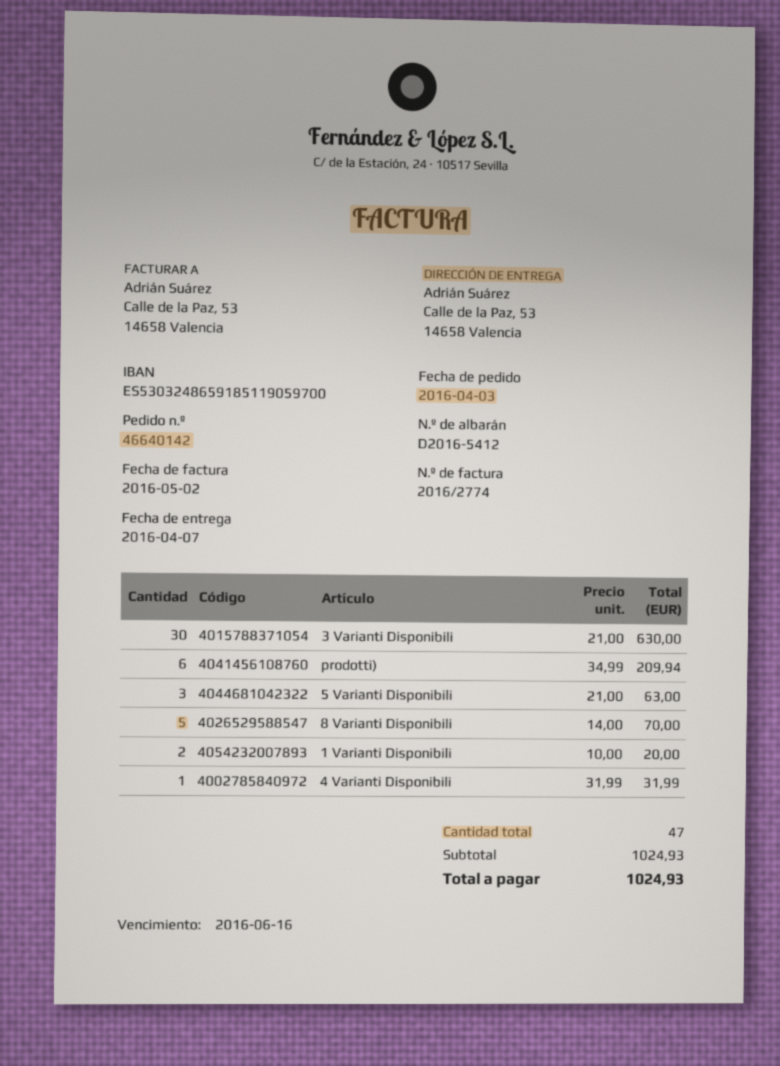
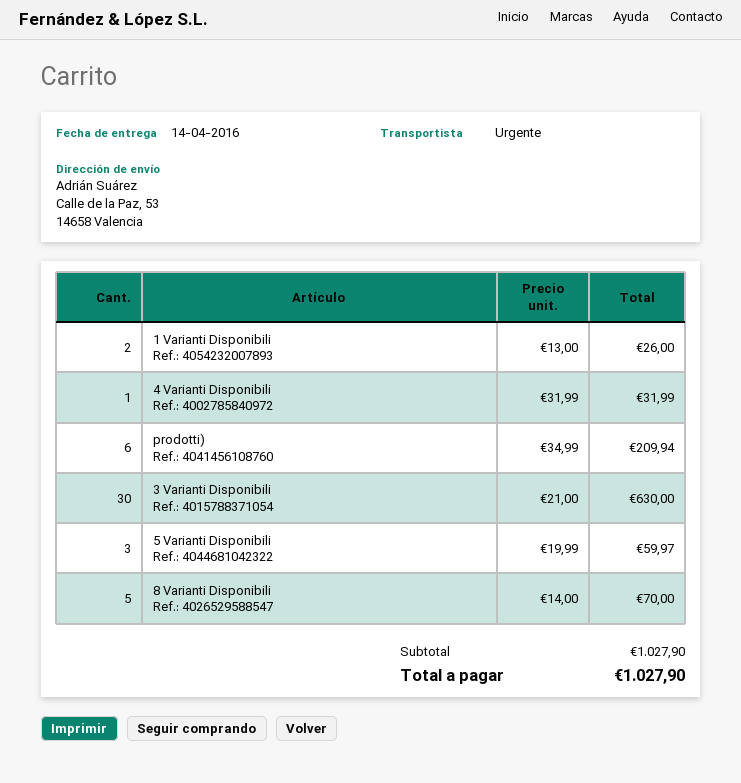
delivery date: 2016-04-07 -> 2016-04-14
5 Varianti Disponibili: 3 x 21.00 = 63.00 -> 3 x 19.99 = 59.97
1 Varianti Disponibili: 2 x 10.00 = 20.00 -> 2 x 13.00 = 26.00
subtotal: 1024.93 -> 1027.90
total: 1024.93 -> 1027.90

